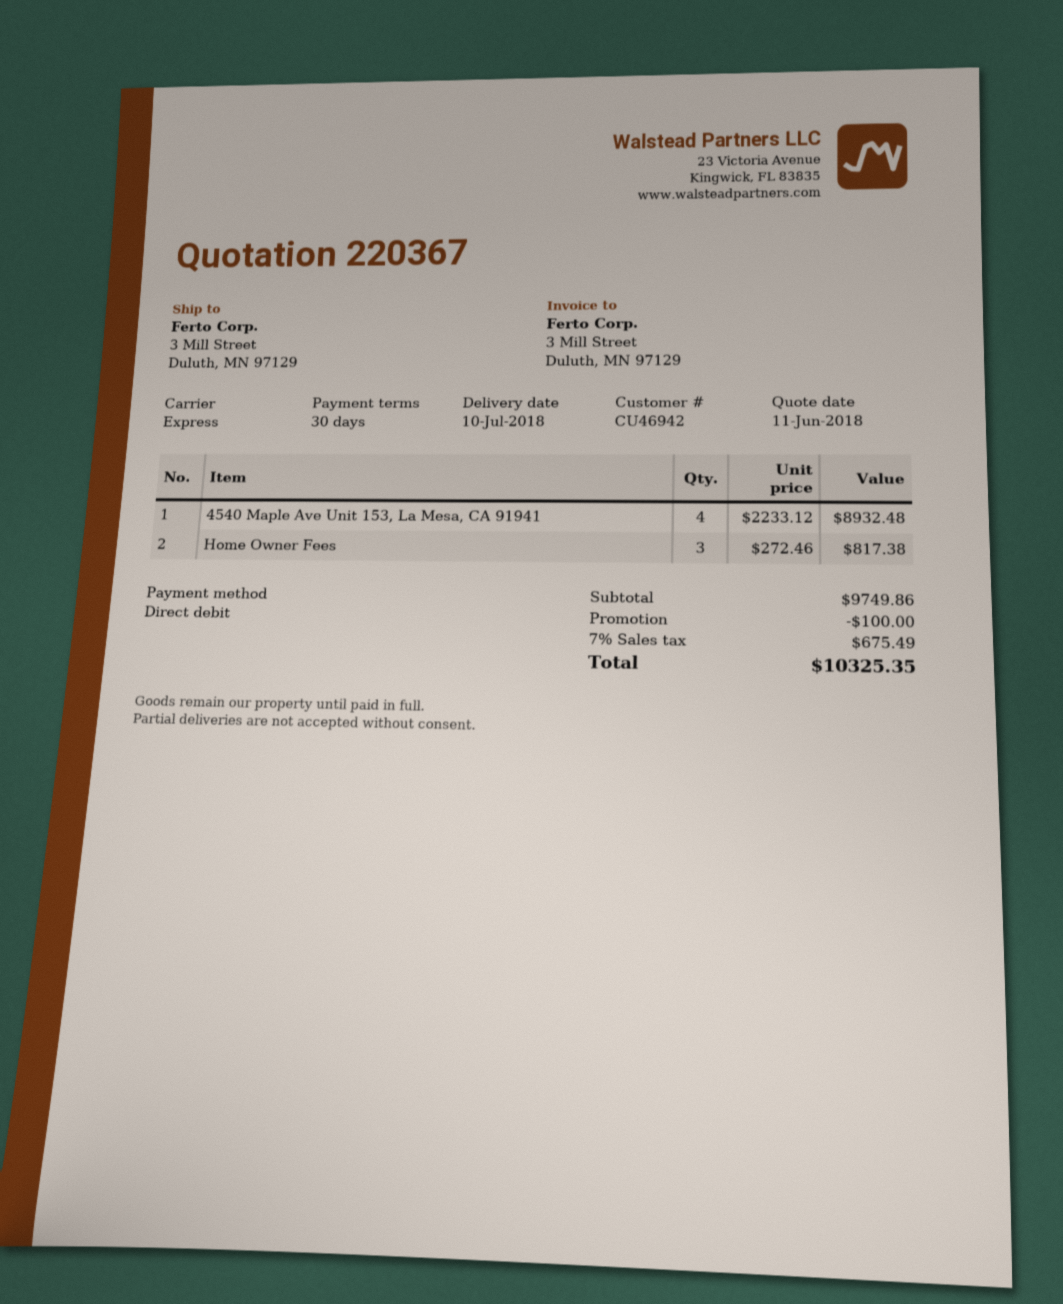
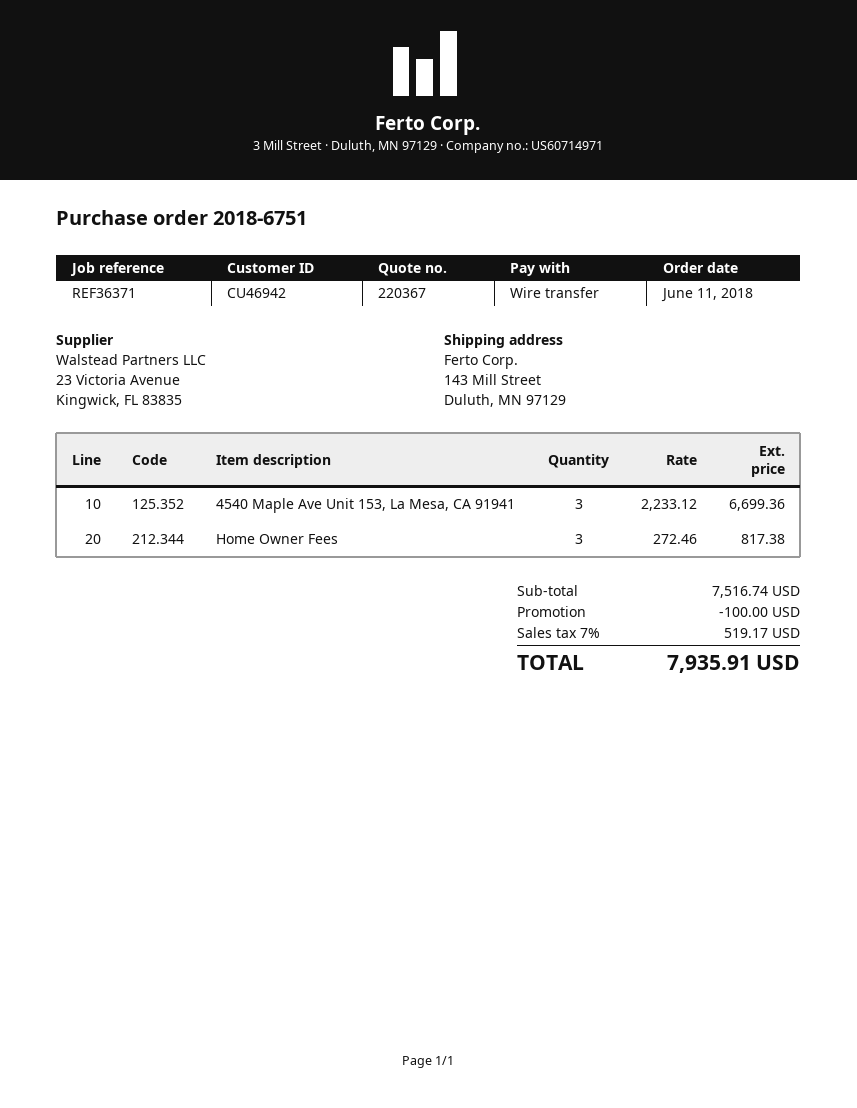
payment method: direct debit -> bank transfer
ship to: 3 Mill Street, Duluth, MN 97129 -> 143 Mill Street, Duluth, MN 97129
4540 Maple Ave Unit 153, La Mesa, CA 91941: 4 x 2233.12 = 8932.48 -> 3 x 2233.12 = 6699.36
subtotal: 9749.86 -> 7516.74
tax: 7% = 675.49 -> 7% = 519.17
total: 10325.35 -> 7935.91

